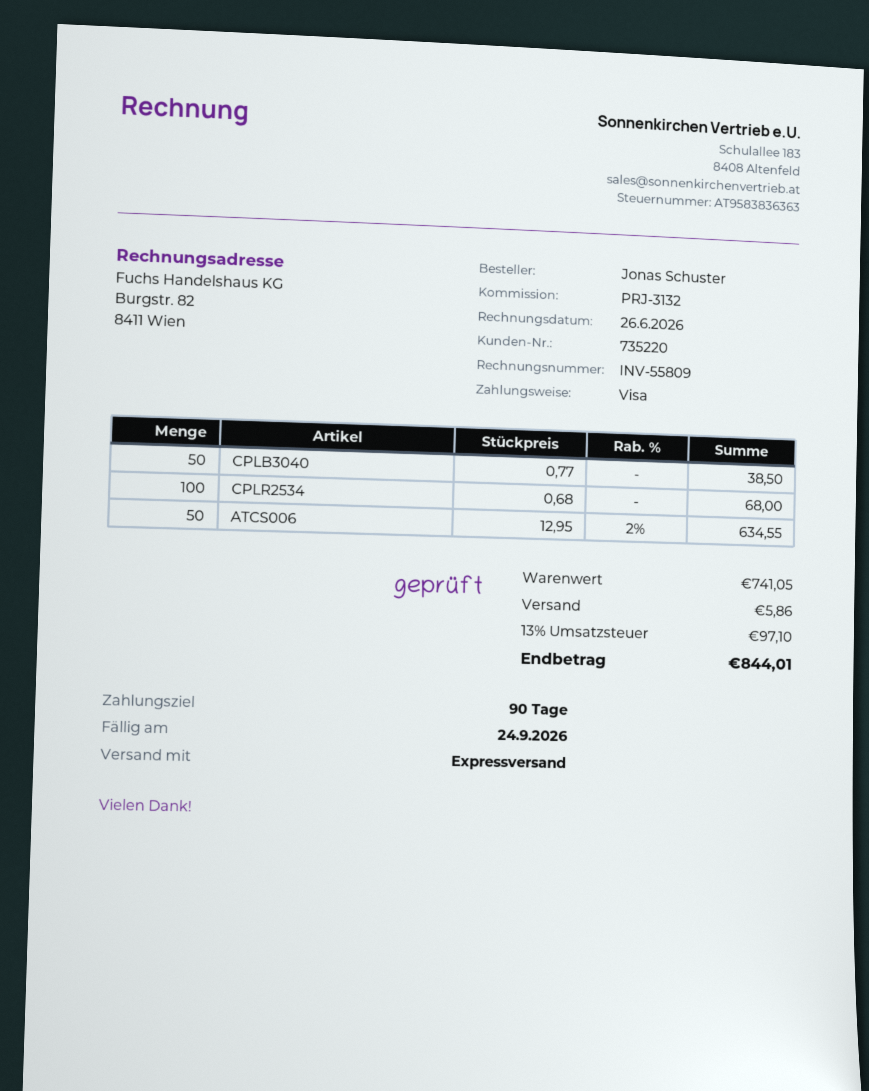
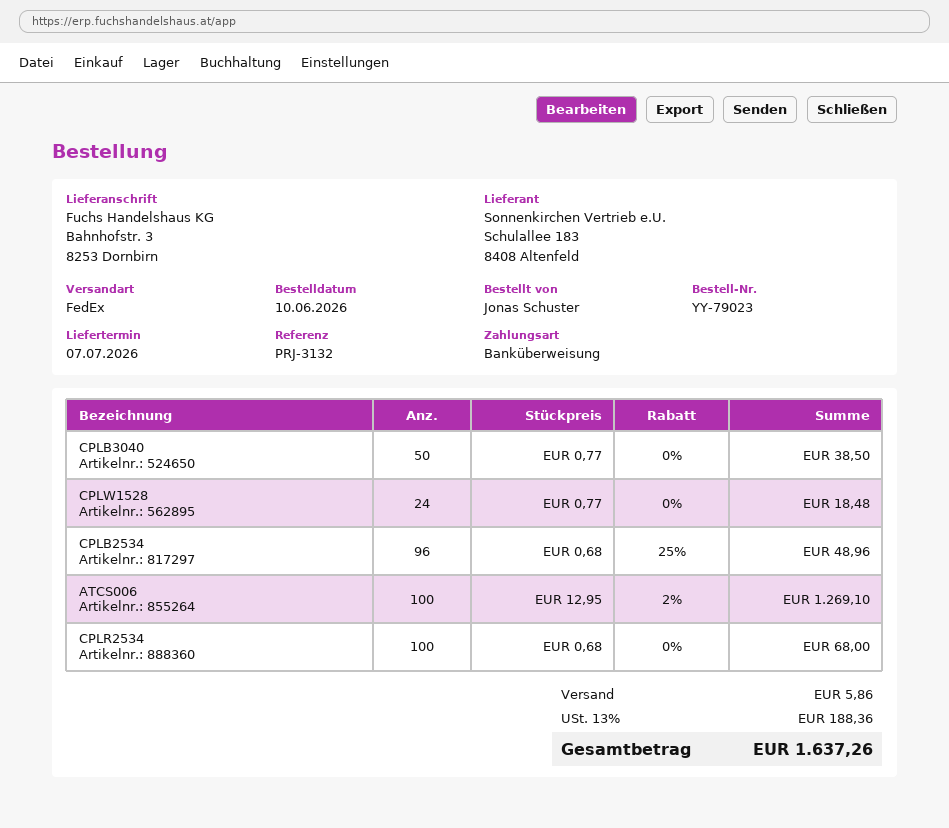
payment method: Visa -> bank transfer
shipping method: express -> FedEx
ATCS006: 50 x 12.95 - 2% = 634.55 -> 100 x 12.95 - 2% = 1269.10
CPLW1528: none -> 24 x 0.77 = 18.48
CPLB2534: none -> 96 x 0.68 - 25% = 48.96
tax: 13% = 97.10 -> 13% = 188.36
total: 844.01 -> 1637.26

